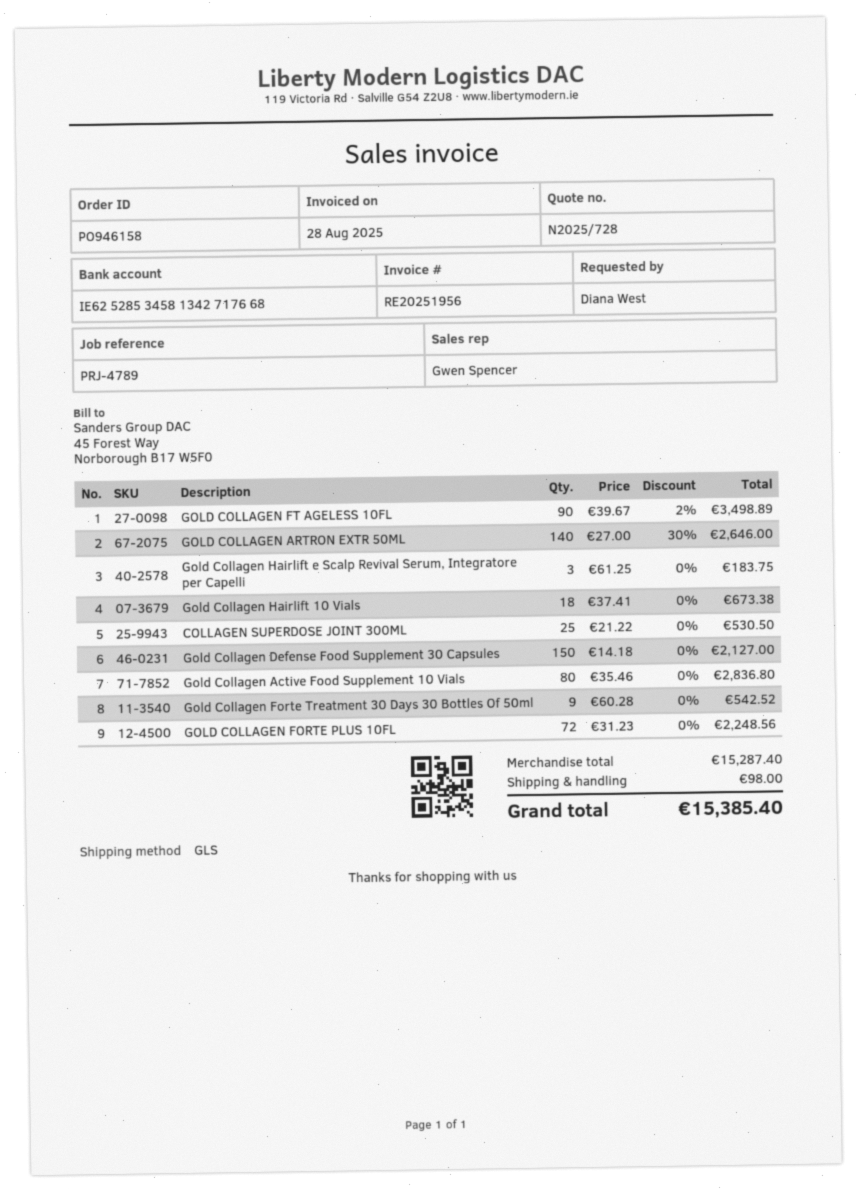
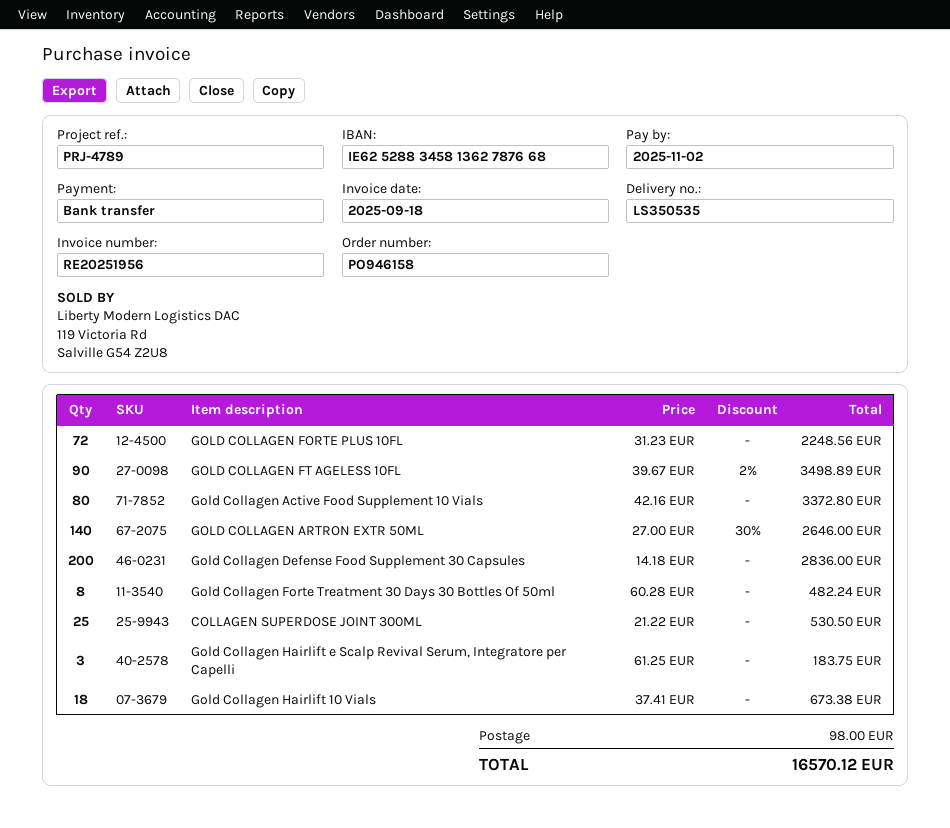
invoice date: 2025-08-28 -> 2025-09-18
bank account: IE62528534581342717668 -> IE62528834581362787668
Gold Collagen Defense Food Supplement 30 Capsules: 150 x 14.18 = 2127.00 -> 200 x 14.18 = 2836.00
Gold Collagen Active Food Supplement 10 Vials: 80 x 35.46 = 2836.80 -> 80 x 42.16 = 3372.80
Gold Collagen Forte Treatment 30 Days 30 Bottles Of 50ml: 9 x 60.28 = 542.52 -> 8 x 60.28 = 482.24
total: 15385.40 -> 16570.12

